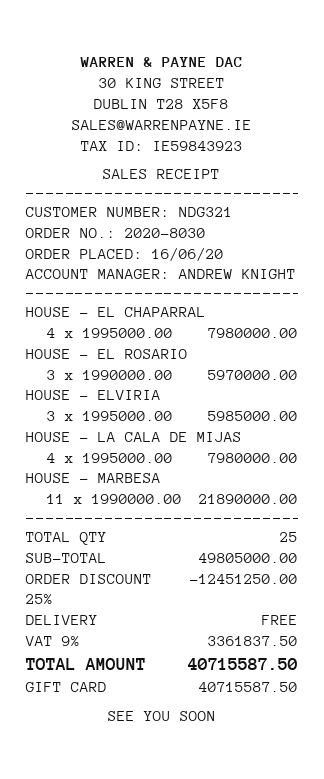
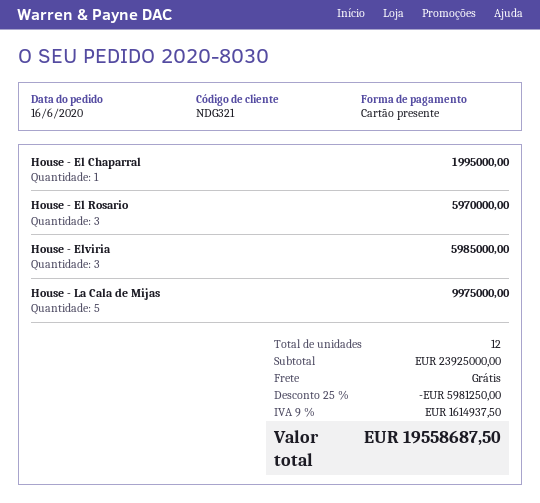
HOUSE - EL CHAPARRAL: 4 for 7980000.00 -> 1 for 1995000.00
HOUSE - LA CALA DE MIJAS: 4 for 7980000.00 -> 5 for 9975000.00
HOUSE - MARBESA: 11 for 21890000.00 -> none
total quantity: 25 -> 12
subtotal: 49805000.00 -> 23925000.00
discount: 25% = 12451250.00 -> 25% = 5981250.00
tax: 9% = 3361837.50 -> 9% = 1614937.50
total: 40715587.50 -> 19558687.50

